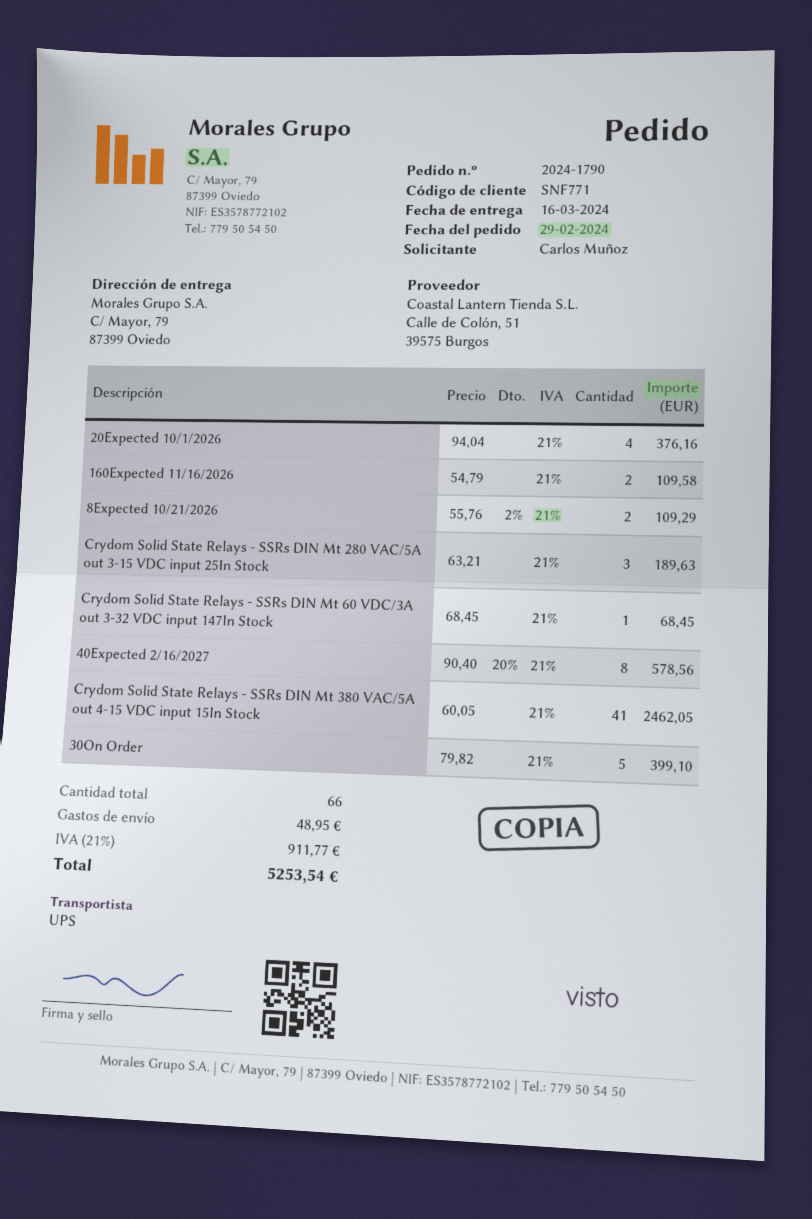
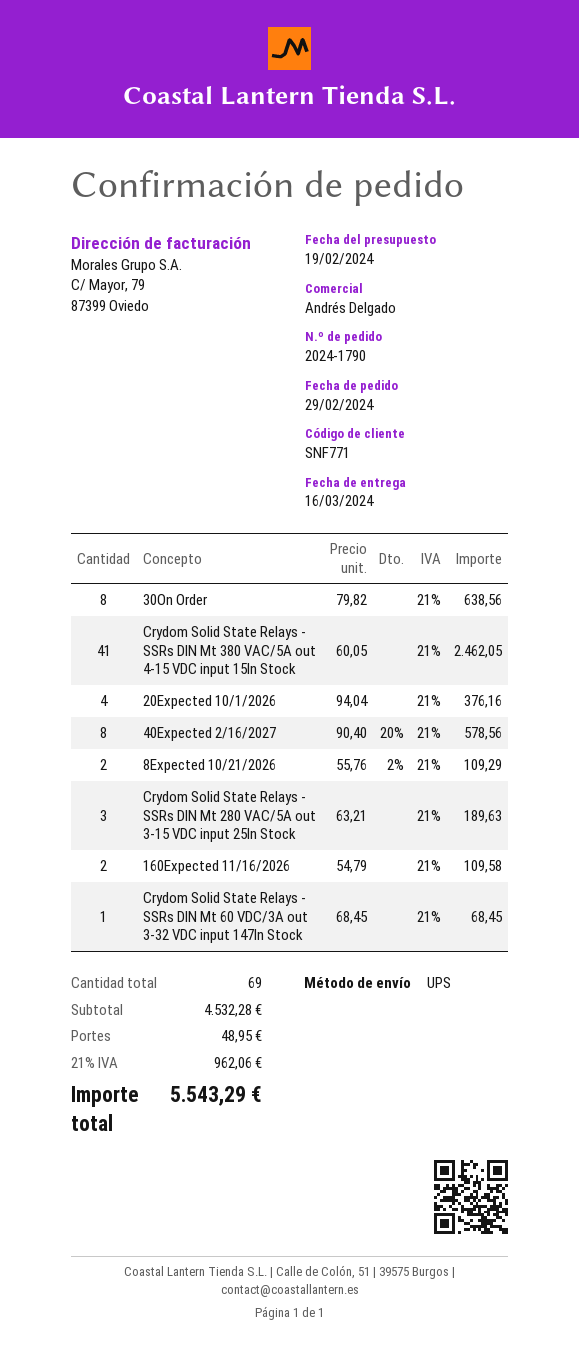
30On Order: 5 x 79.82 = 399.10 -> 8 x 79.82 = 638.56
total quantity: 66 -> 69
tax: 21% = 911.77 -> 21% = 962.06
total: 5253.54 -> 5543.29

